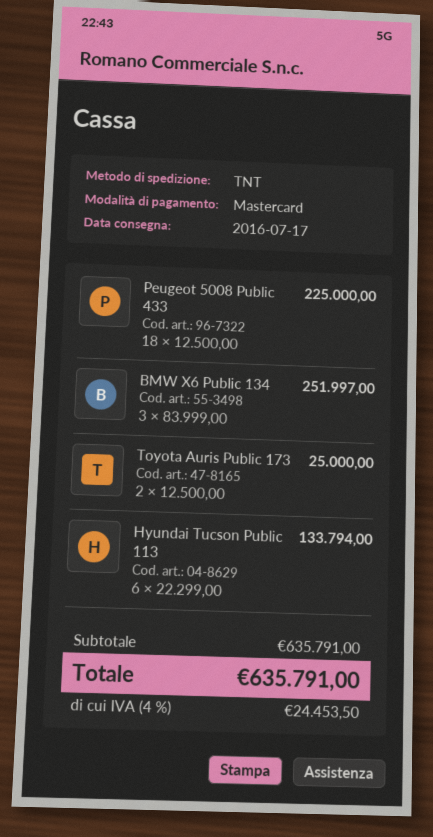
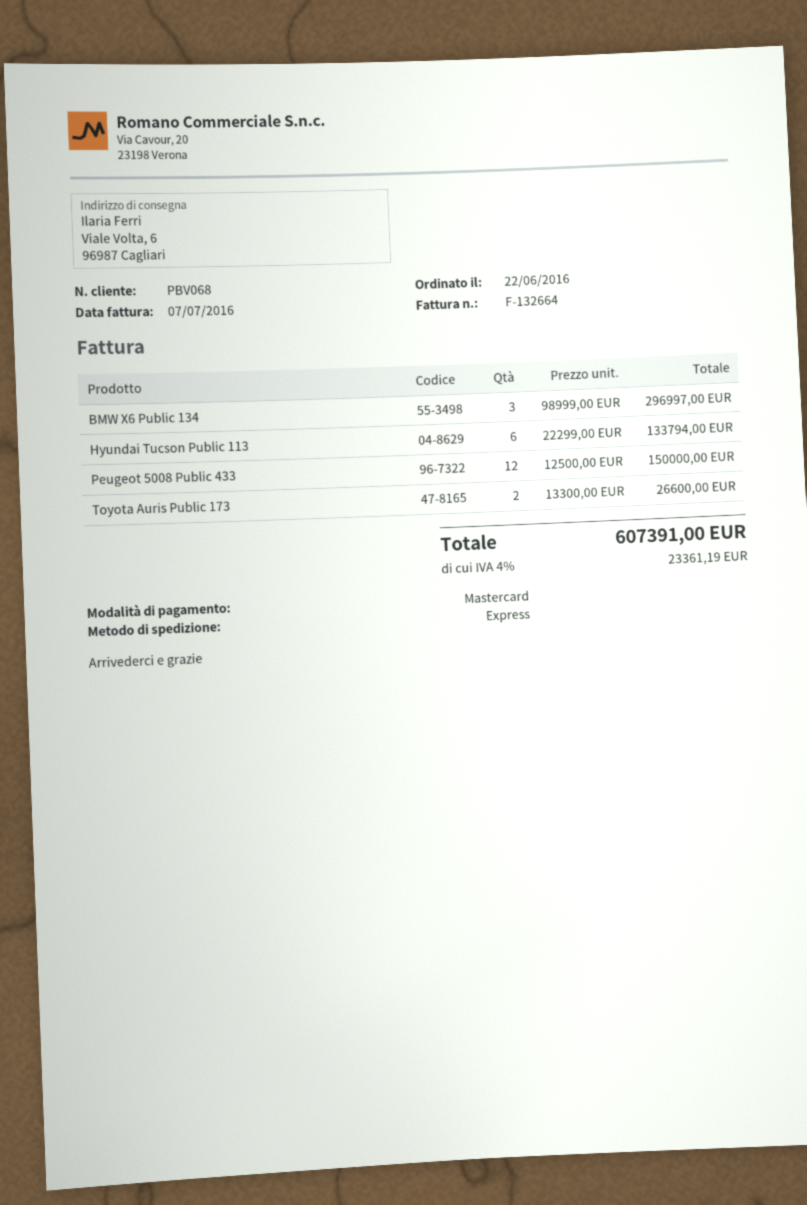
shipping method: TNT -> express
Peugeot 5008 Public 433: 18 x 12500.00 = 225000.00 -> 12 x 12500.00 = 150000.00
BMW X6 Public 134: 3 x 83999.00 = 251997.00 -> 3 x 98999.00 = 296997.00
Toyota Auris Public 173: 2 x 12500.00 = 25000.00 -> 2 x 13300.00 = 26600.00
tax: 4% = 24453.50 -> 4% = 23361.19
total: 635791.00 -> 607391.00

